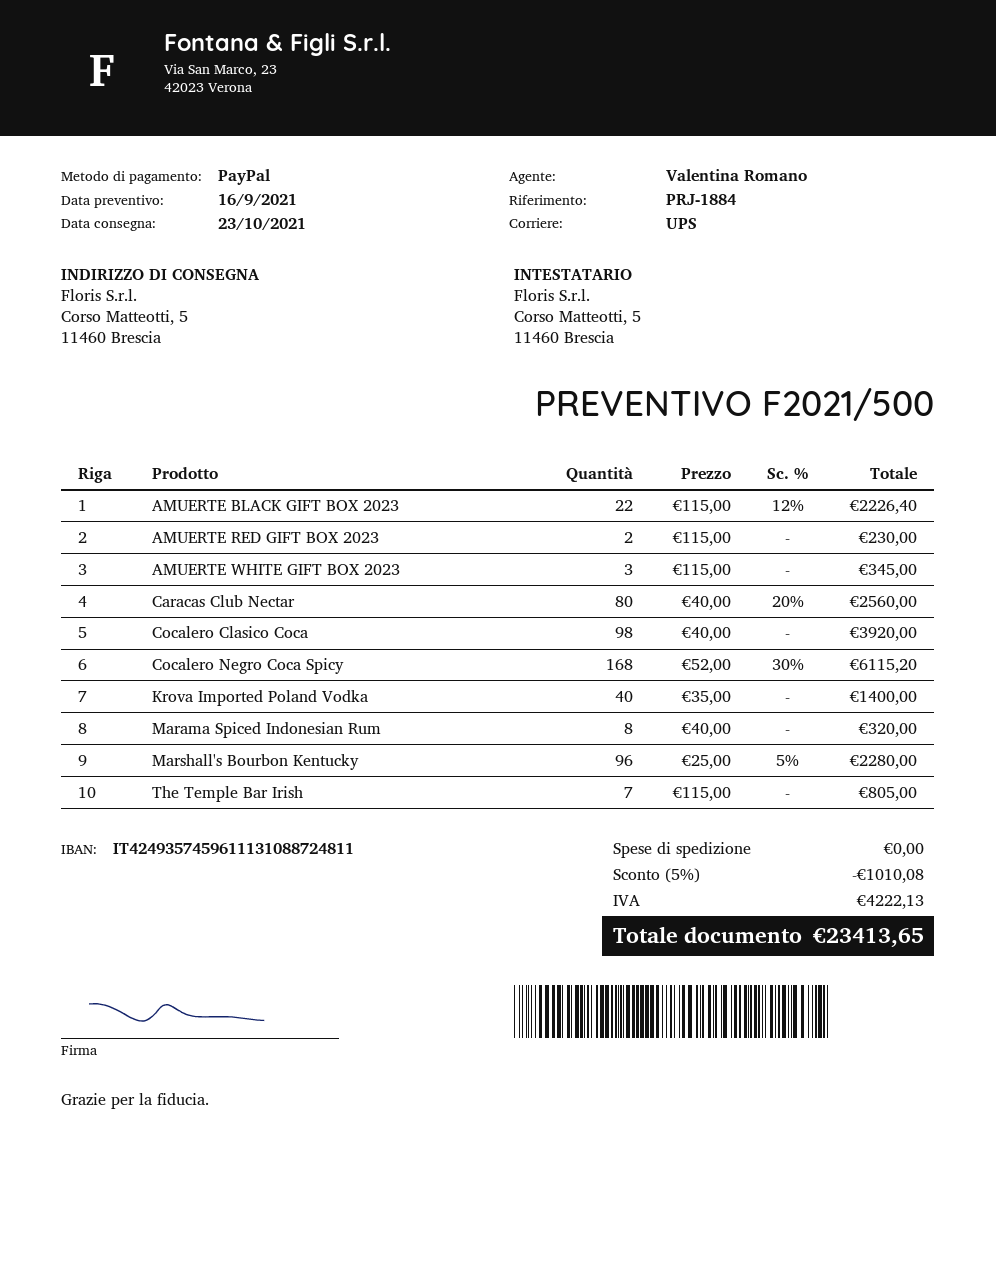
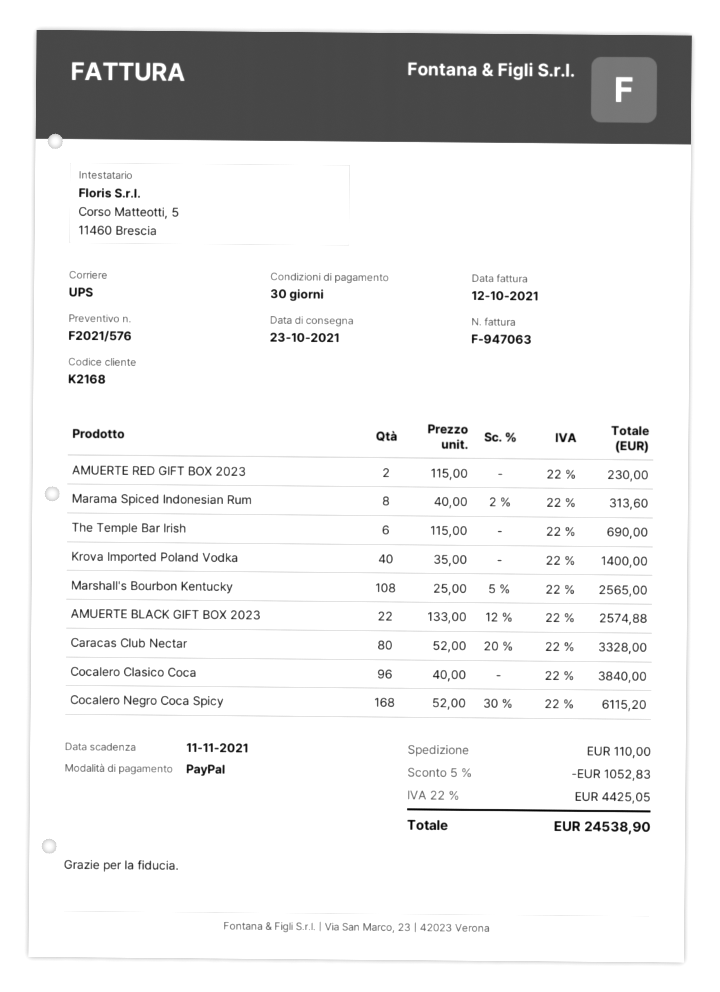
quote number: F2021/500 -> F2021/576
AMUERTE BLACK GIFT BOX 2023: 22 x 115.00 - 12% = 2226.40 -> 22 x 133.00 - 12% = 2574.88
AMUERTE WHITE GIFT BOX 2023: 3 x 115.00 = 345.00 -> none
Caracas Club Nectar: 80 x 40.00 - 20% = 2560.00 -> 80 x 52.00 - 20% = 3328.00
Cocalero Clasico Coca: 98 x 40.00 = 3920.00 -> 96 x 40.00 = 3840.00
Marama Spiced Indonesian Rum: 8 x 40.00 = 320.00 -> 8 x 40.00 - 2% = 313.60
Marshall's Bourbon Kentucky: 96 x 25.00 - 5% = 2280.00 -> 108 x 25.00 - 5% = 2565.00
The Temple Bar Irish: 7 x 115.00 = 805.00 -> 6 x 115.00 = 690.00
discount: 5% = 1010.08 -> 5% = 1052.83
shipping: 0.00 -> 110.00
tax: 4222.13 -> 4425.05
total: 23413.65 -> 24538.90

